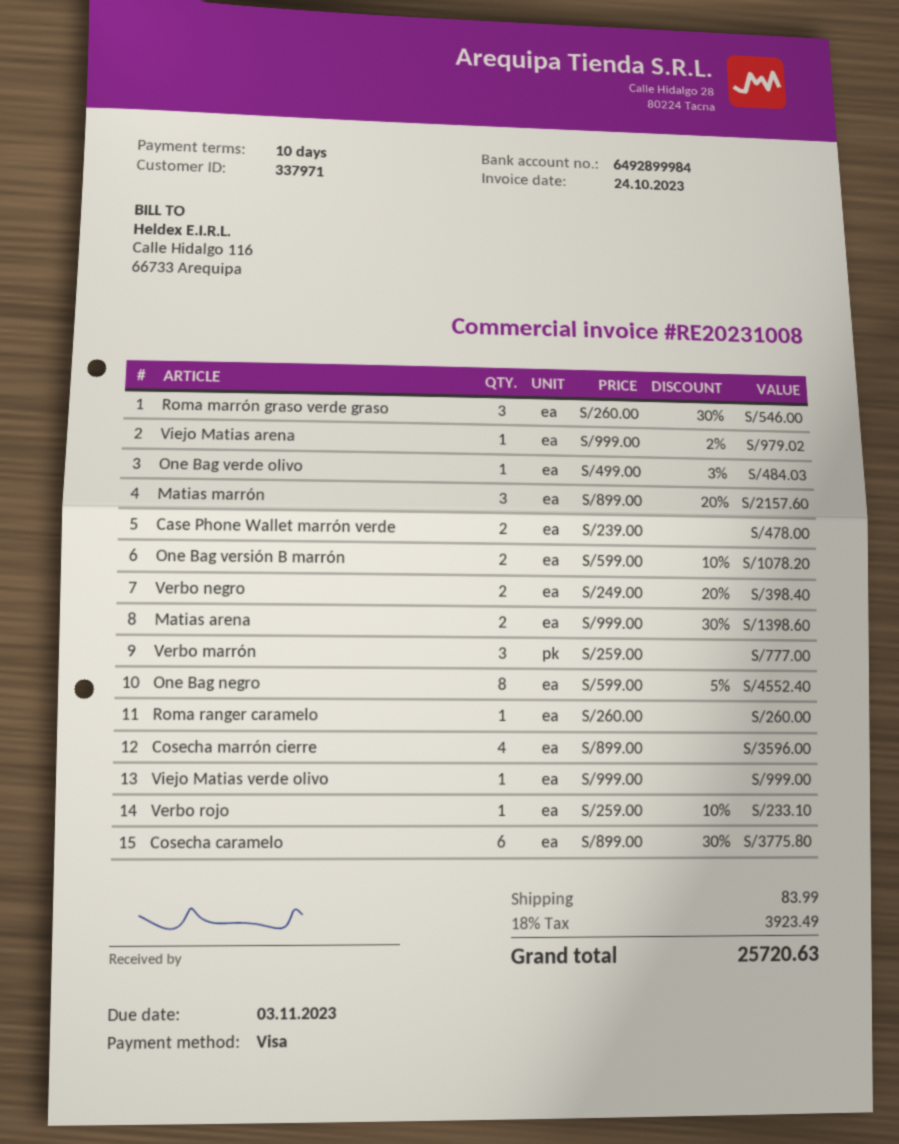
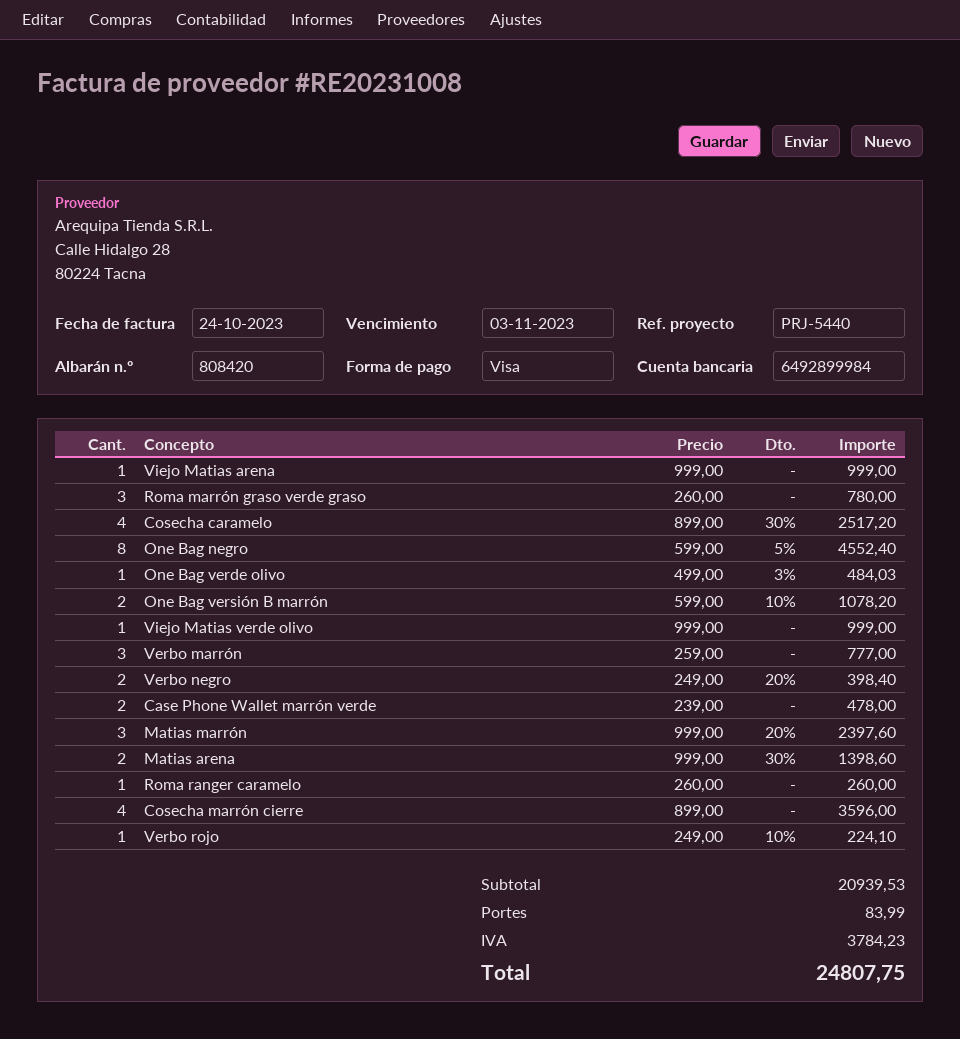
Roma marrón graso verde graso: 3 x 260.00 - 30% = 546.00 -> 3 x 260.00 = 780.00
Viejo Matias arena: 1 x 999.00 - 2% = 979.02 -> 1 x 999.00 = 999.00
Matias marrón: 3 x 899.00 - 20% = 2157.60 -> 3 x 999.00 - 20% = 2397.60
Verbo rojo: 1 x 259.00 - 10% = 233.10 -> 1 x 249.00 - 10% = 224.10
Cosecha caramelo: 6 x 899.00 - 30% = 3775.80 -> 4 x 899.00 - 30% = 2517.20
tax: 3923.49 -> 3784.23
total: 25720.63 -> 24807.75

